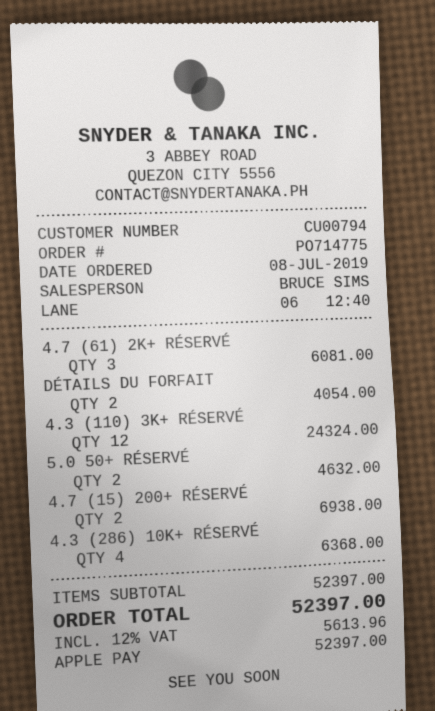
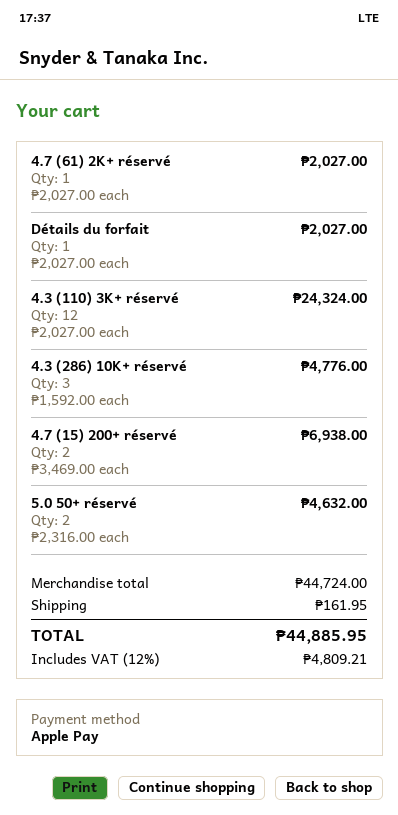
4.7 (61) 2K+ RÉSERVÉ: 3 for 6081.00 -> 1 for 2027.00
DÉTAILS DU FORFAIT: 2 for 4054.00 -> 1 for 2027.00
4.3 (286) 10K+ RÉSERVÉ: 4 for 6368.00 -> 3 for 4776.00
subtotal: 52397.00 -> 44724.00
shipping: none -> 161.95
tax: 12% = 5613.96 -> 12% = 4809.21
total: 52397.00 -> 44885.95

